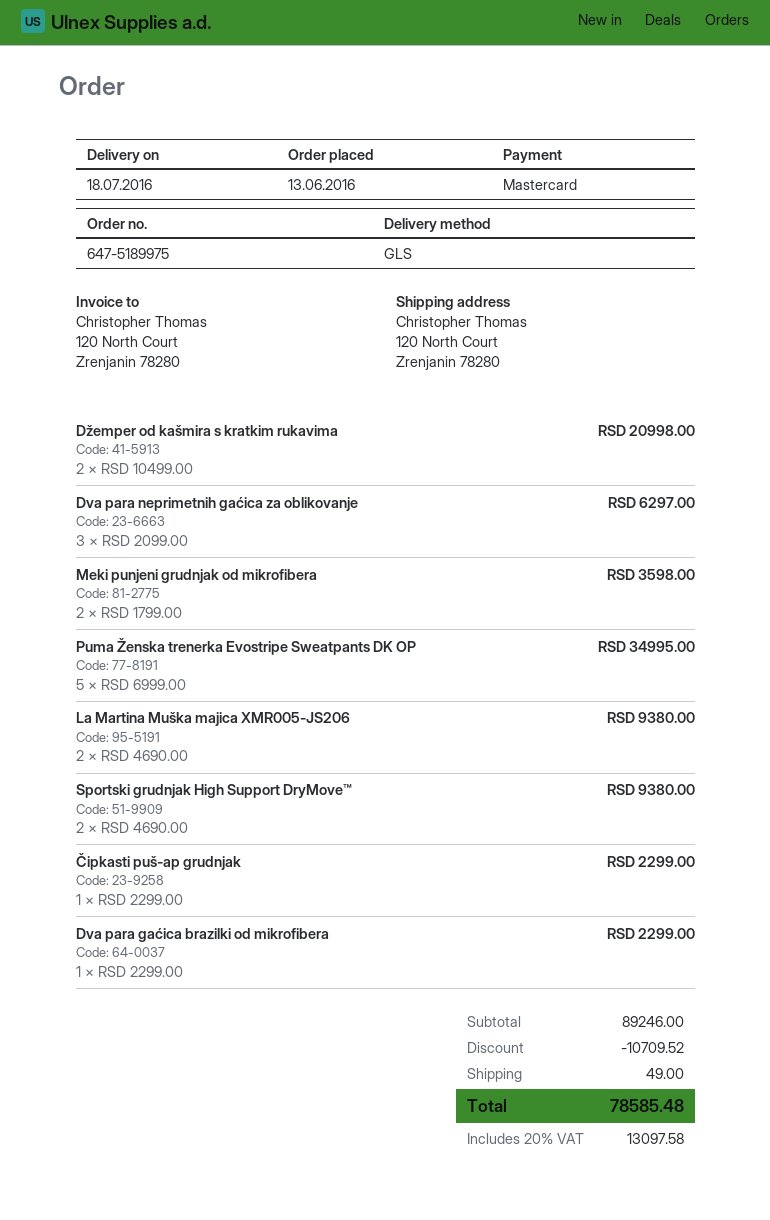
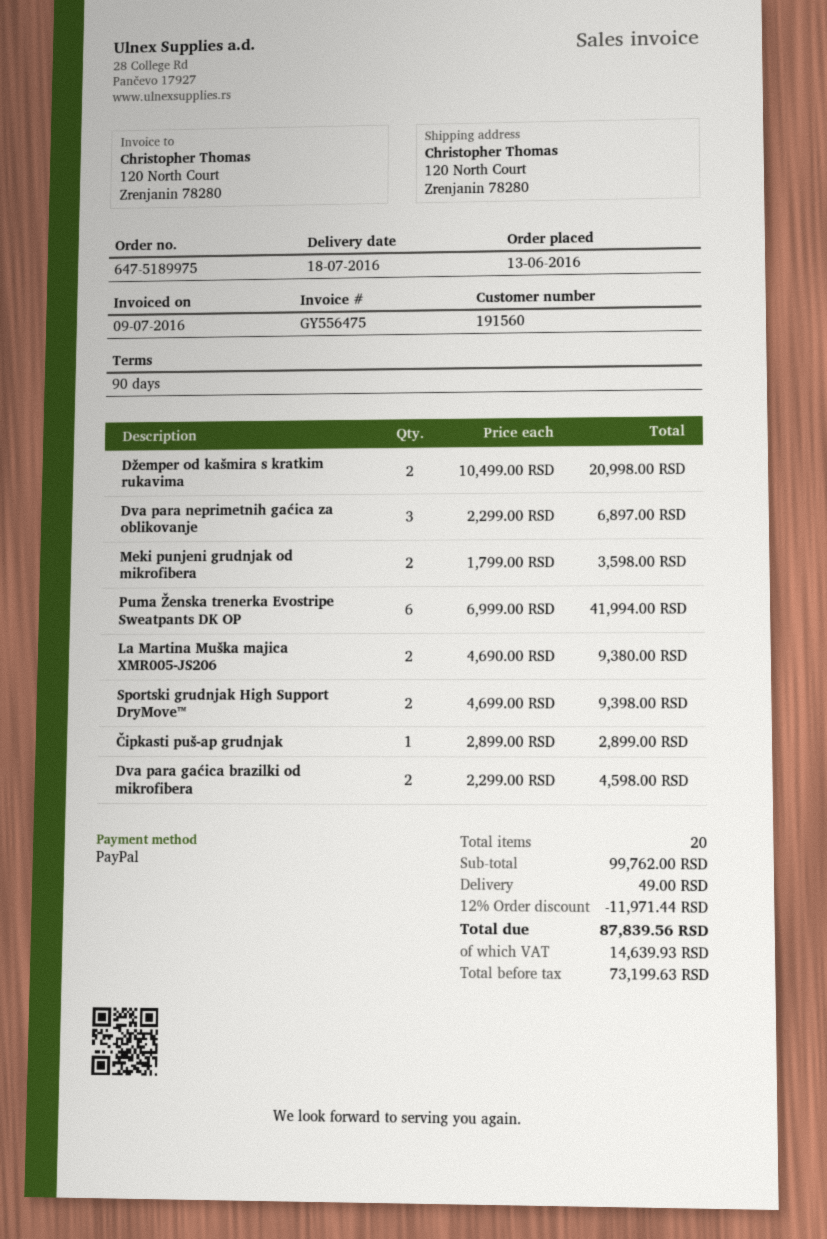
payment method: Mastercard -> PayPal
Dva para neprimetnih gaćica za oblikovanje: 3 x 2099.00 = 6297.00 -> 3 x 2299.00 = 6897.00
Puma Ženska trenerka Evostripe Sweatpants DK OP: 5 x 6999.00 = 34995.00 -> 6 x 6999.00 = 41994.00
Sportski grudnjak High Support DryMove™: 2 x 4690.00 = 9380.00 -> 2 x 4699.00 = 9398.00
Čipkasti puš-ap grudnjak: 1 x 2299.00 = 2299.00 -> 1 x 2899.00 = 2899.00
Dva para gaćica brazilki od mikrofibera: 1 x 2299.00 = 2299.00 -> 2 x 2299.00 = 4598.00
subtotal: 89246.00 -> 99762.00
discount: 10709.52 -> 11971.44
tax: 13097.58 -> 14639.93
total: 78585.48 -> 87839.56

